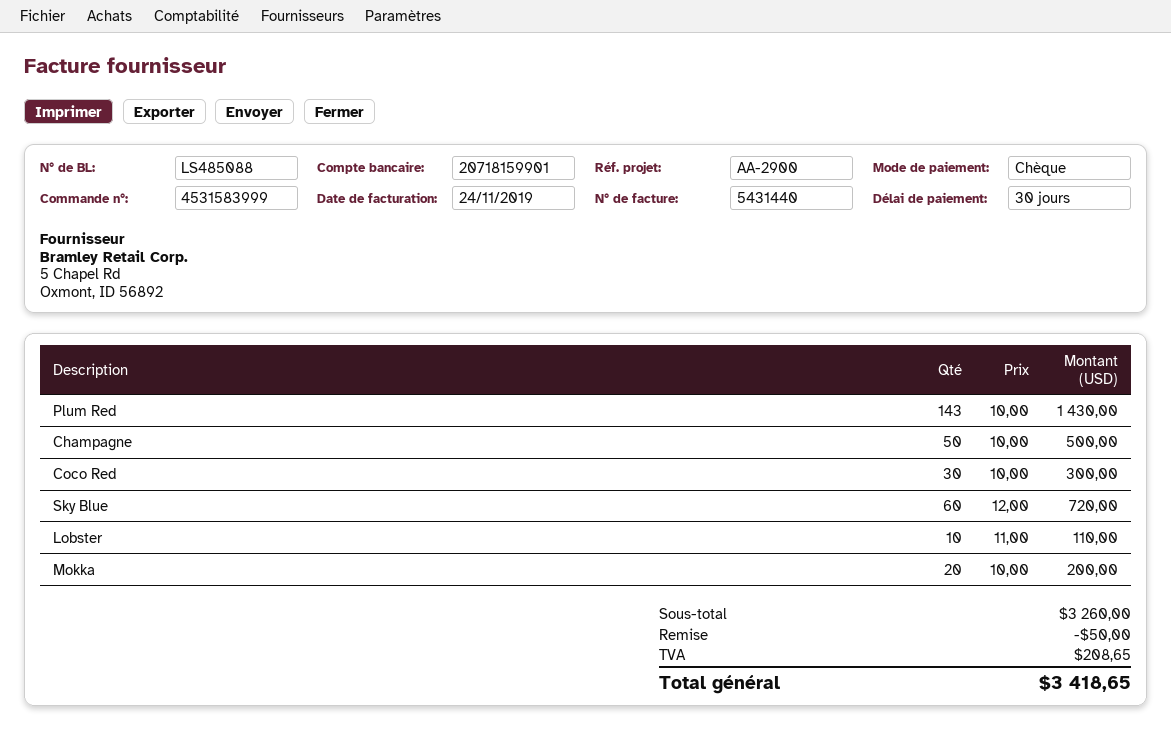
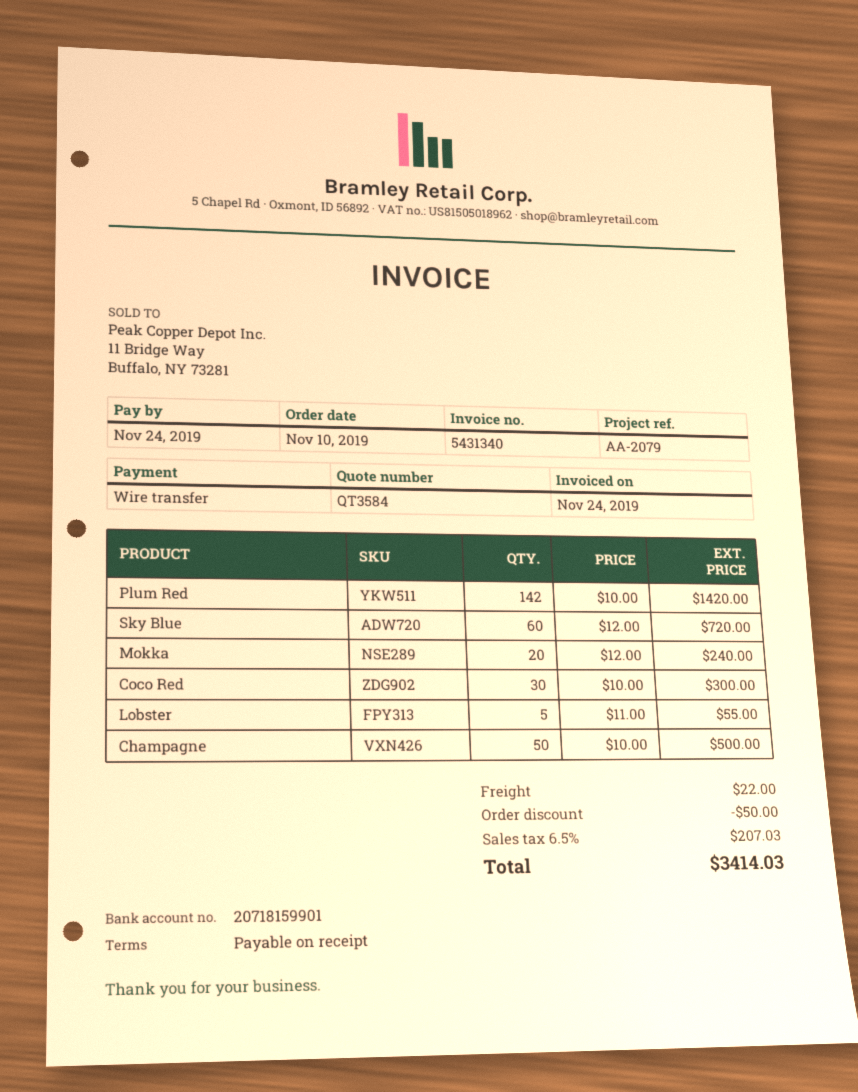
invoice number: 5431440 -> 5431340
payment terms: 30 days -> on receipt
reference: AA-2900 -> AA-2079
payment method: cheque -> bank transfer
Plum Red: 143 x 10.00 = 1430.00 -> 142 x 10.00 = 1420.00
Lobster: 10 x 11.00 = 110.00 -> 5 x 11.00 = 55.00
Mokka: 20 x 10.00 = 200.00 -> 20 x 12.00 = 240.00
shipping: none -> 22.00
tax: 208.65 -> 207.03
total: 3418.65 -> 3414.03

